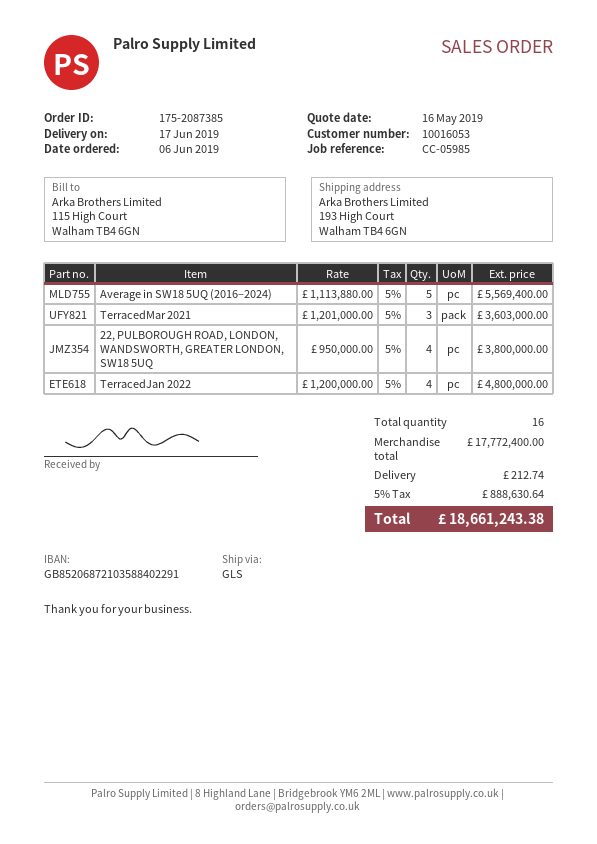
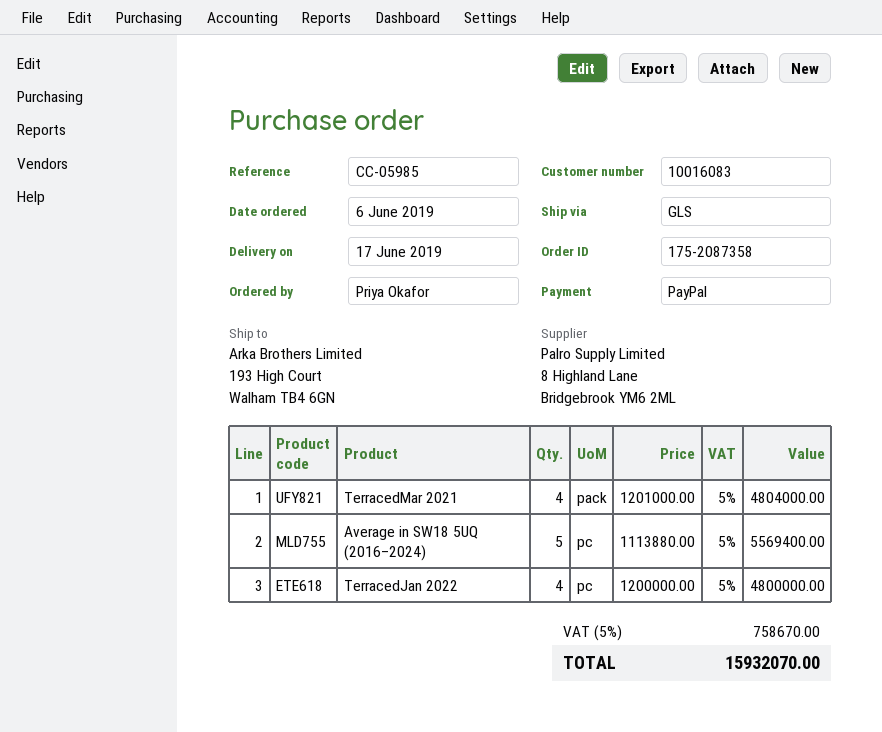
order number: 175-2087385 -> 175-2087358
customer number: 10016053 -> 10016083
TerracedMar 2021: 3 x 1201000.00 = 3603000.00 -> 4 x 1201000.00 = 4804000.00
22, PULBOROUGH ROAD, LONDON, WANDSWORTH, GREATER LONDON, SW18 5UQ: 4 x 950000.00 = 3800000.00 -> none
shipping: 212.74 -> none
tax: 5% = 888630.64 -> 5% = 758670.00
total: 18661243.38 -> 15932070.00

